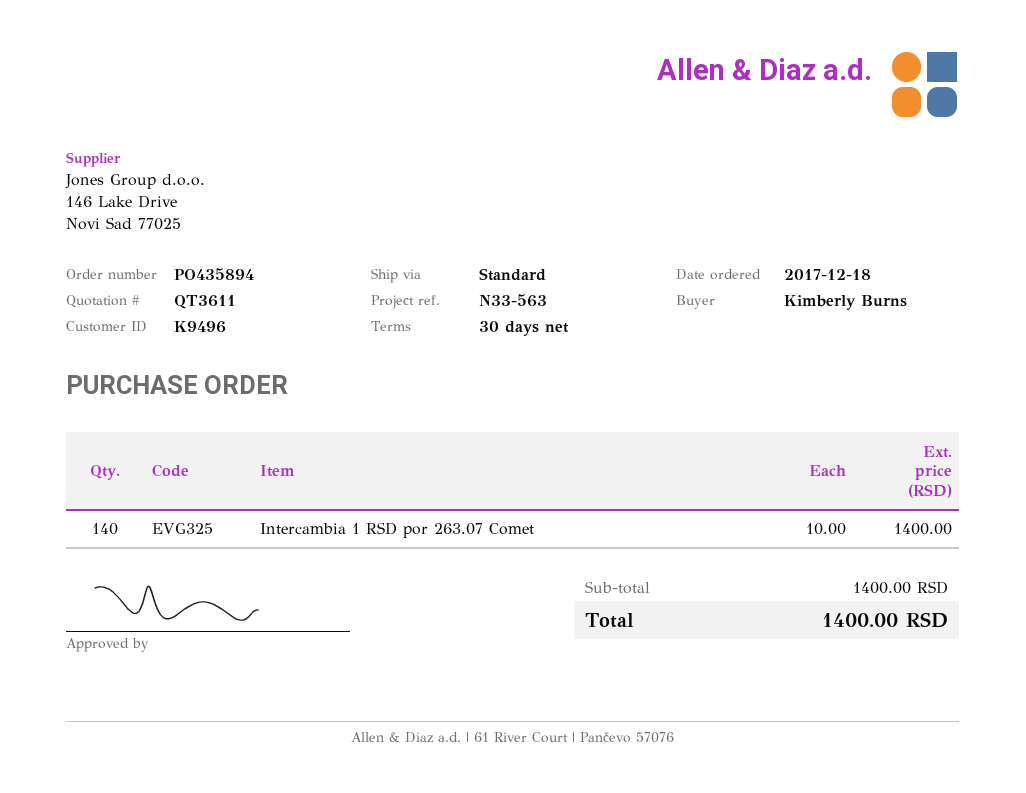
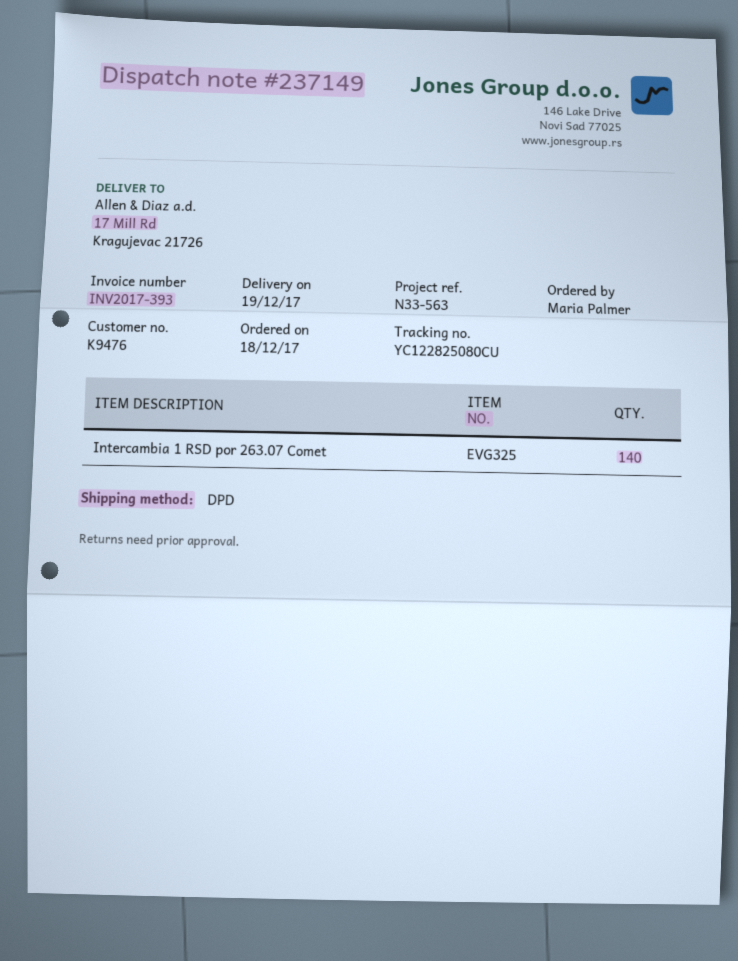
customer number: K9496 -> K9476
ordered by: Kimberly Burns -> Maria Palmer
shipping method: standard -> DPD

